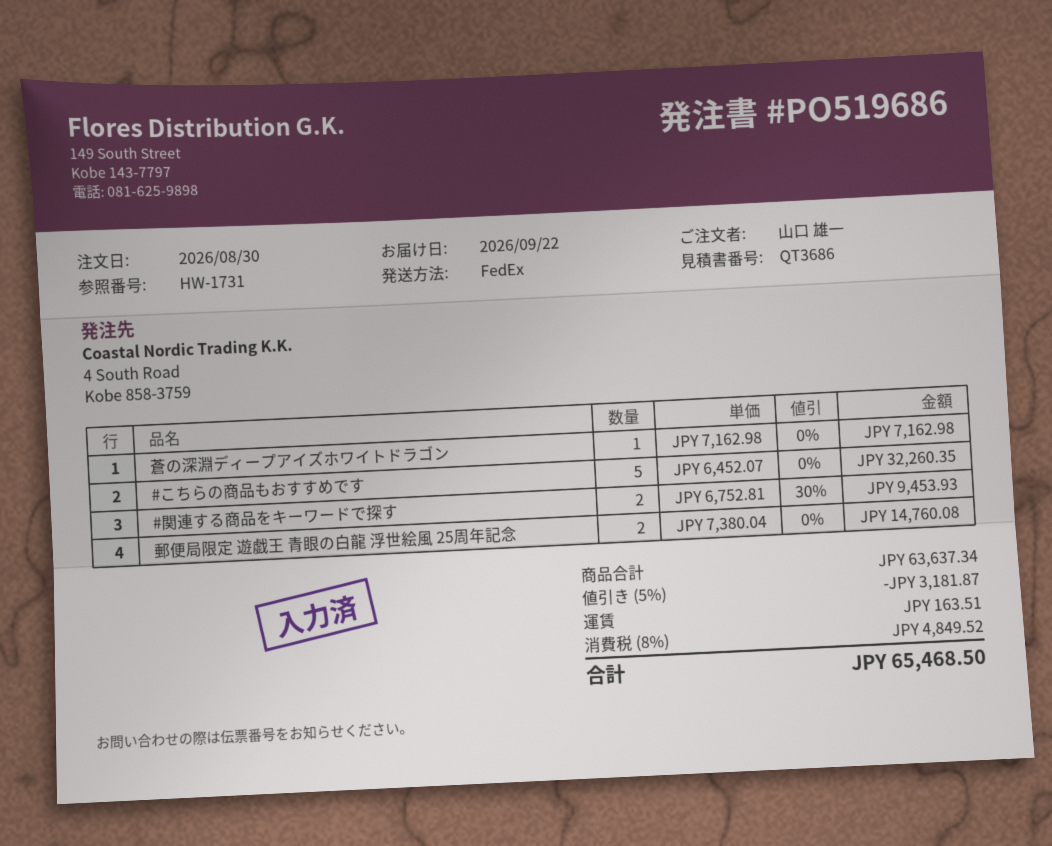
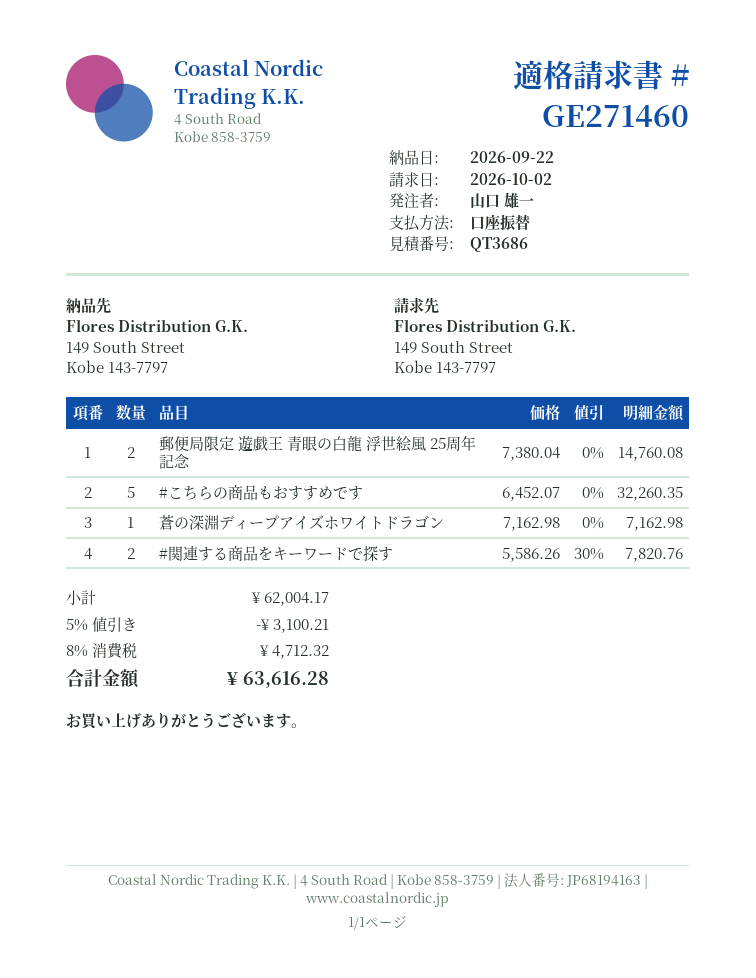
#関連する商品をキーワードで探す: 2 x 6752.81 - 30% = 9453.93 -> 2 x 5586.26 - 30% = 7820.76
subtotal: 63637.34 -> 62004.17
discount: 5% = 3181.87 -> 5% = 3100.21
shipping: 163.51 -> none
tax: 8% = 4849.52 -> 8% = 4712.32
total: 65468.50 -> 63616.28

